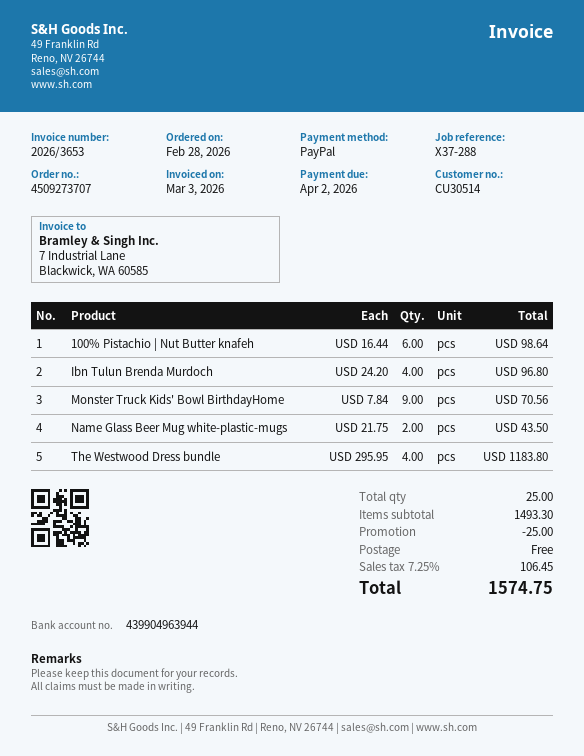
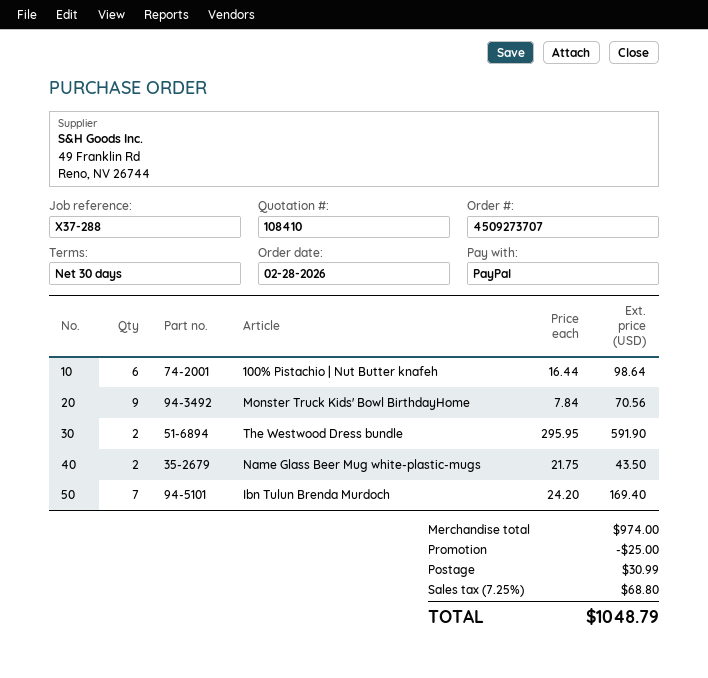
Ibn Tulun Brenda Murdoch: 4 x 24.20 = 96.80 -> 7 x 24.20 = 169.40
The Westwood Dress bundle: 4 x 295.95 = 1183.80 -> 2 x 295.95 = 591.90
subtotal: 1493.30 -> 974.00
shipping: 0.00 -> 30.99
tax: 7.25% = 106.45 -> 7.25% = 68.80
total: 1574.75 -> 1048.79

